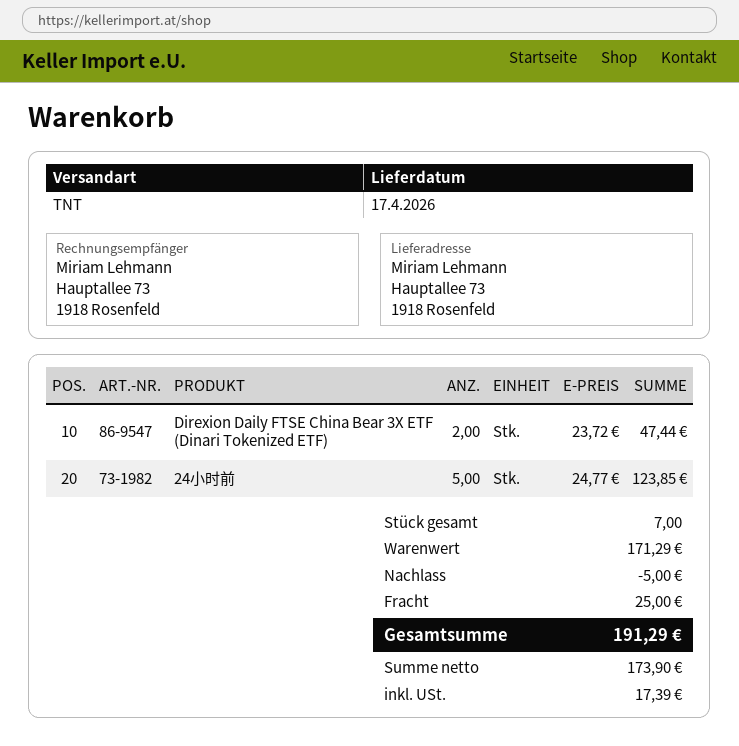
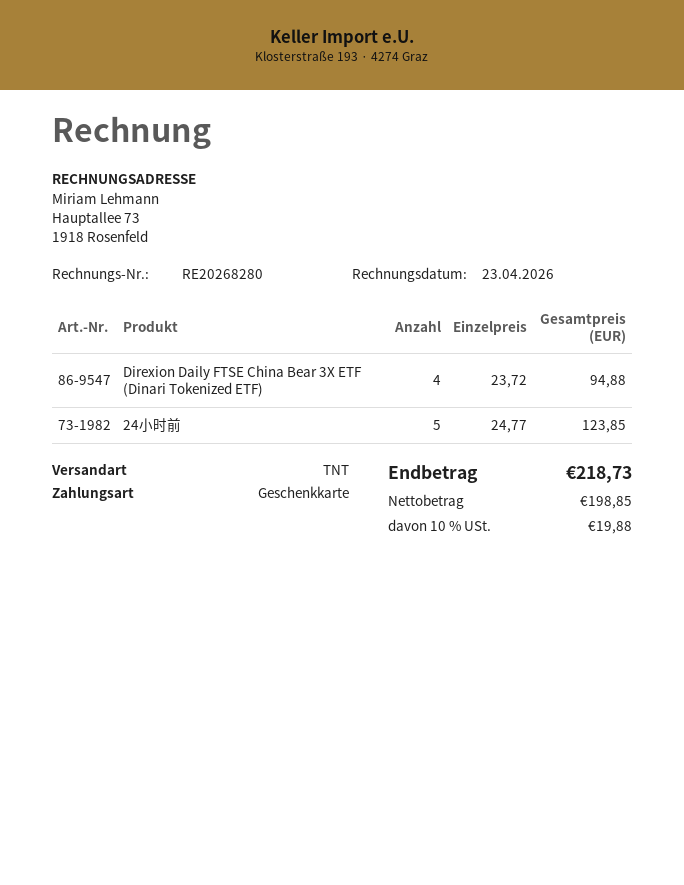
Direxion Daily FTSE China Bear 3X ETF (Dinari Tokenized ETF): 2 x 23.72 = 47.44 -> 4 x 23.72 = 94.88
discount: 5.00 -> none
shipping: 25.00 -> none
net: 173.90 -> 198.85
tax: 17.39 -> 19.88
total: 191.29 -> 218.73

